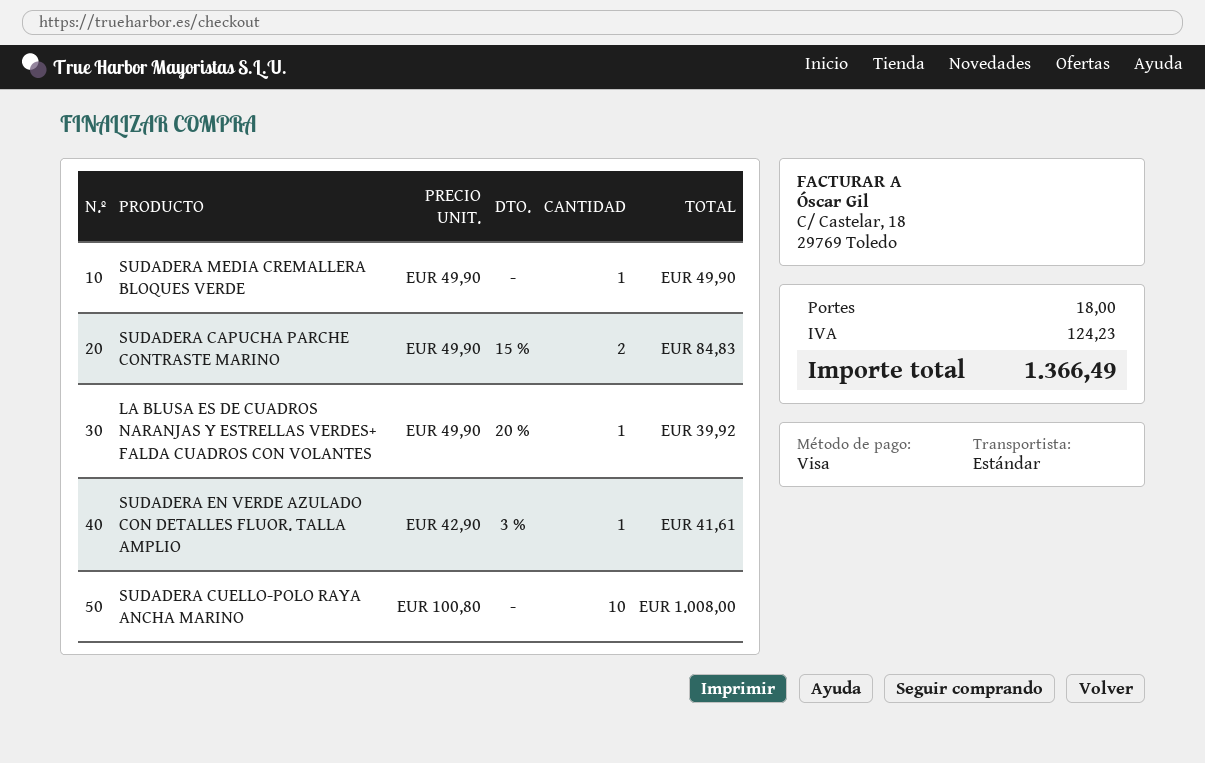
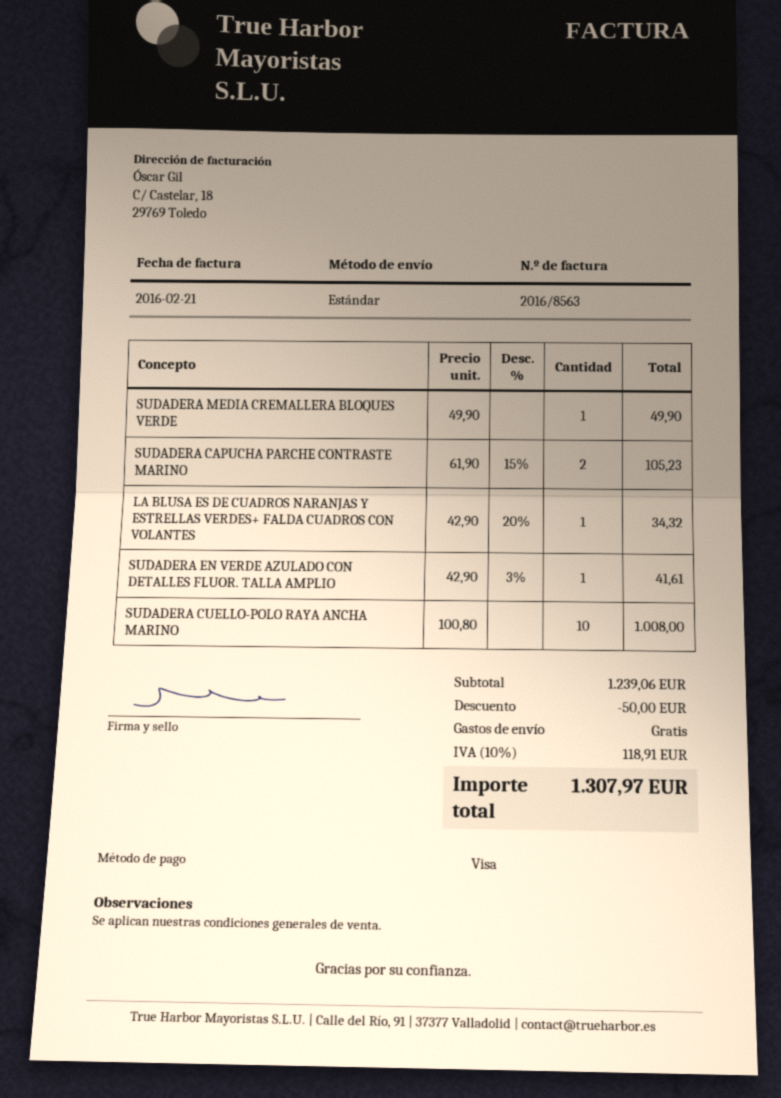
SUDADERA CAPUCHA PARCHE CONTRASTE MARINO: 2 x 49.90 - 15% = 84.83 -> 2 x 61.90 - 15% = 105.23
LA BLUSA ES DE CUADROS NARANJAS Y ESTRELLAS VERDES+ FALDA CUADROS CON VOLANTES: 1 x 49.90 - 20% = 39.92 -> 1 x 42.90 - 20% = 34.32
discount: none -> 50.00
shipping: 18.00 -> 0.00
tax: 124.23 -> 118.91
total: 1366.49 -> 1307.97

